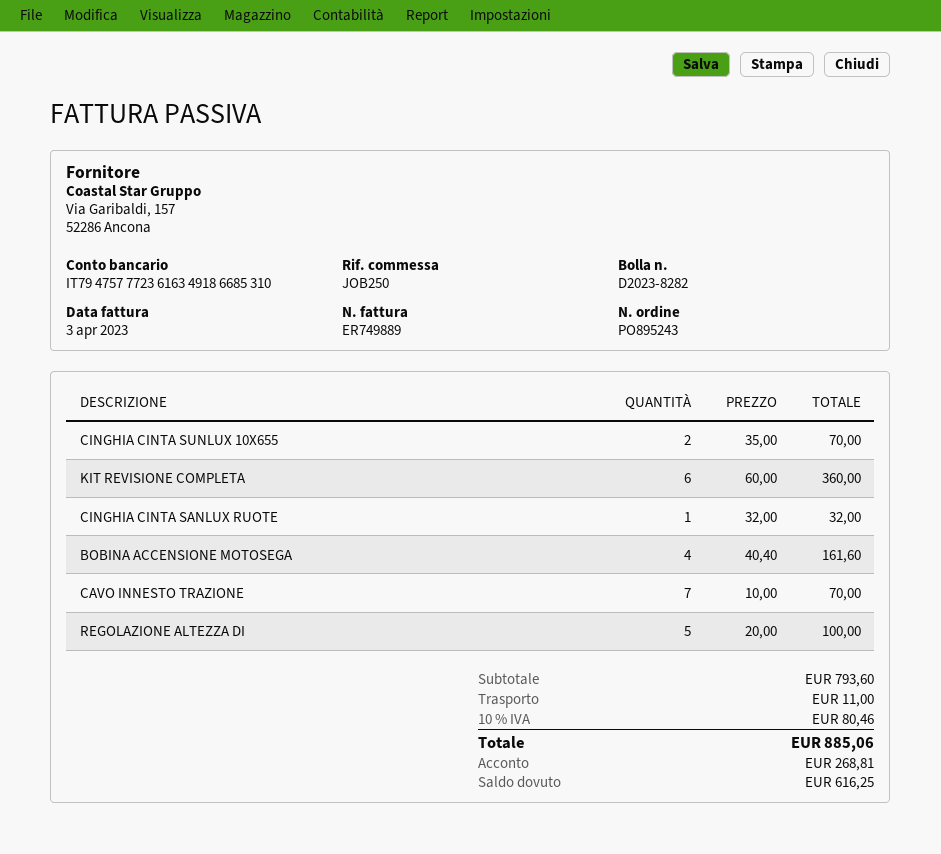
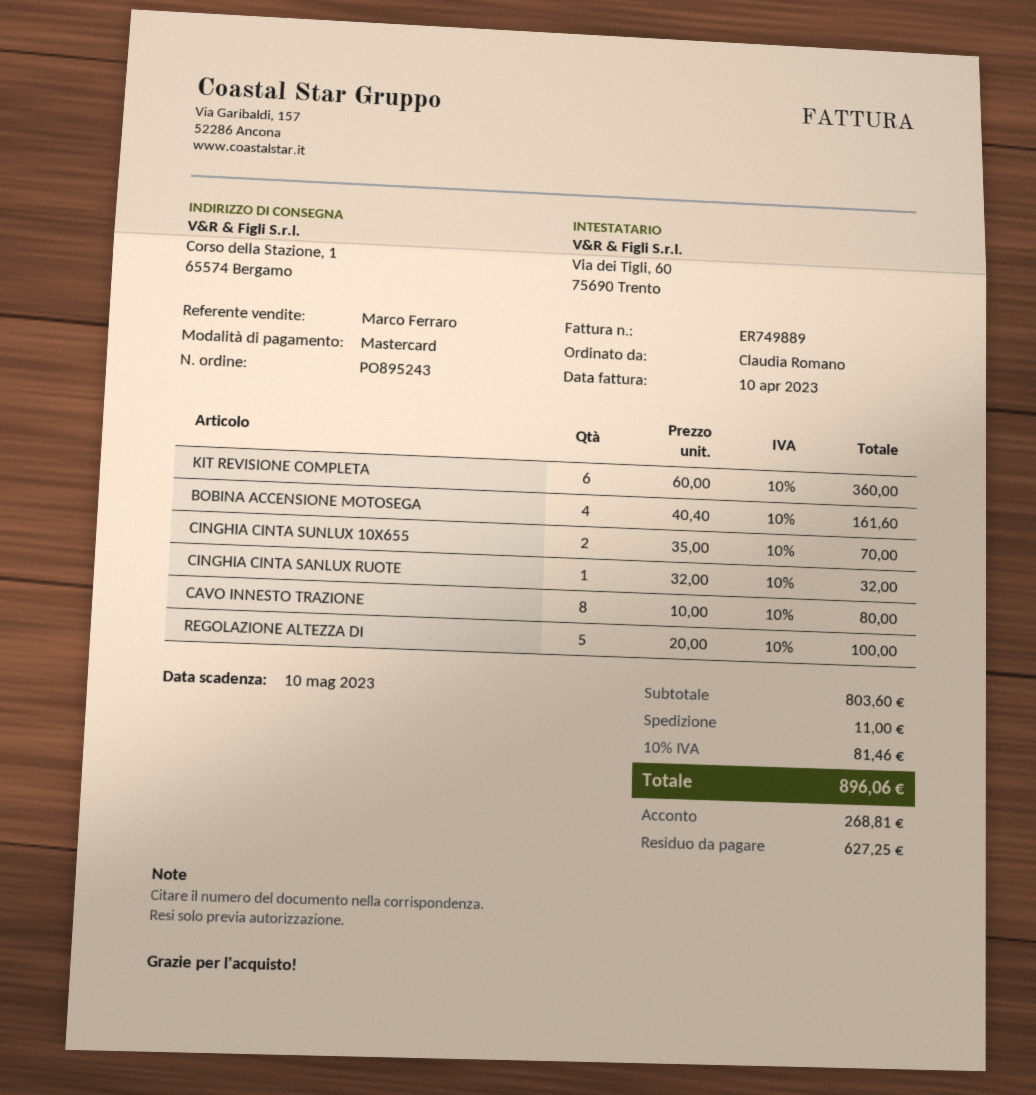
invoice date: 2023-04-03 -> 2023-04-10
CAVO INNESTO TRAZIONE: 7 x 10.00 = 70.00 -> 8 x 10.00 = 80.00
subtotal: 793.60 -> 803.60
tax: 10% = 80.46 -> 10% = 81.46
total: 885.06 -> 896.06
balance: 616.25 -> 627.25

